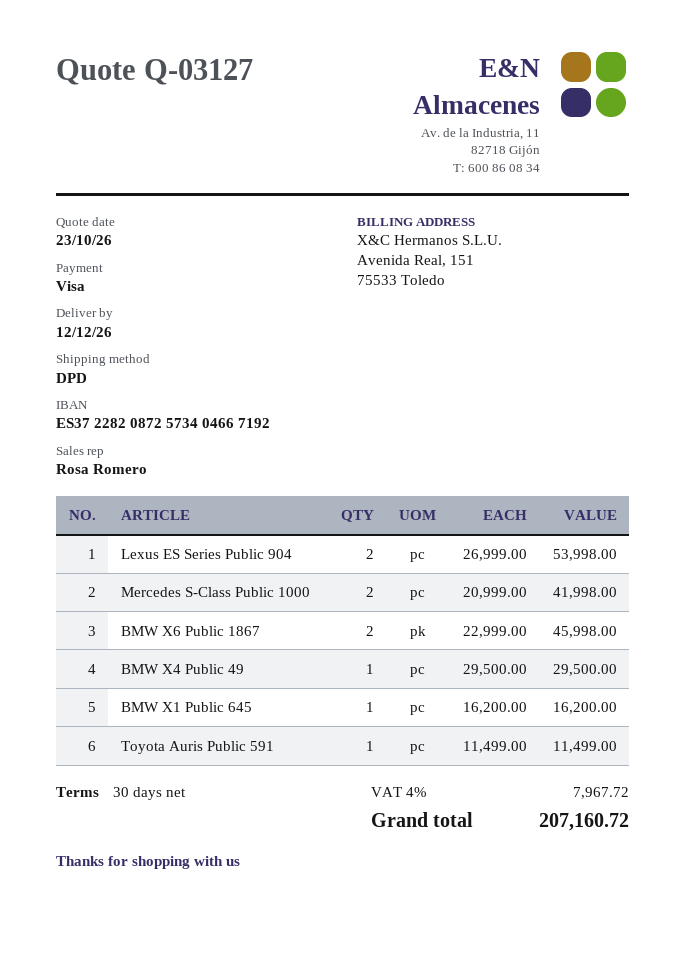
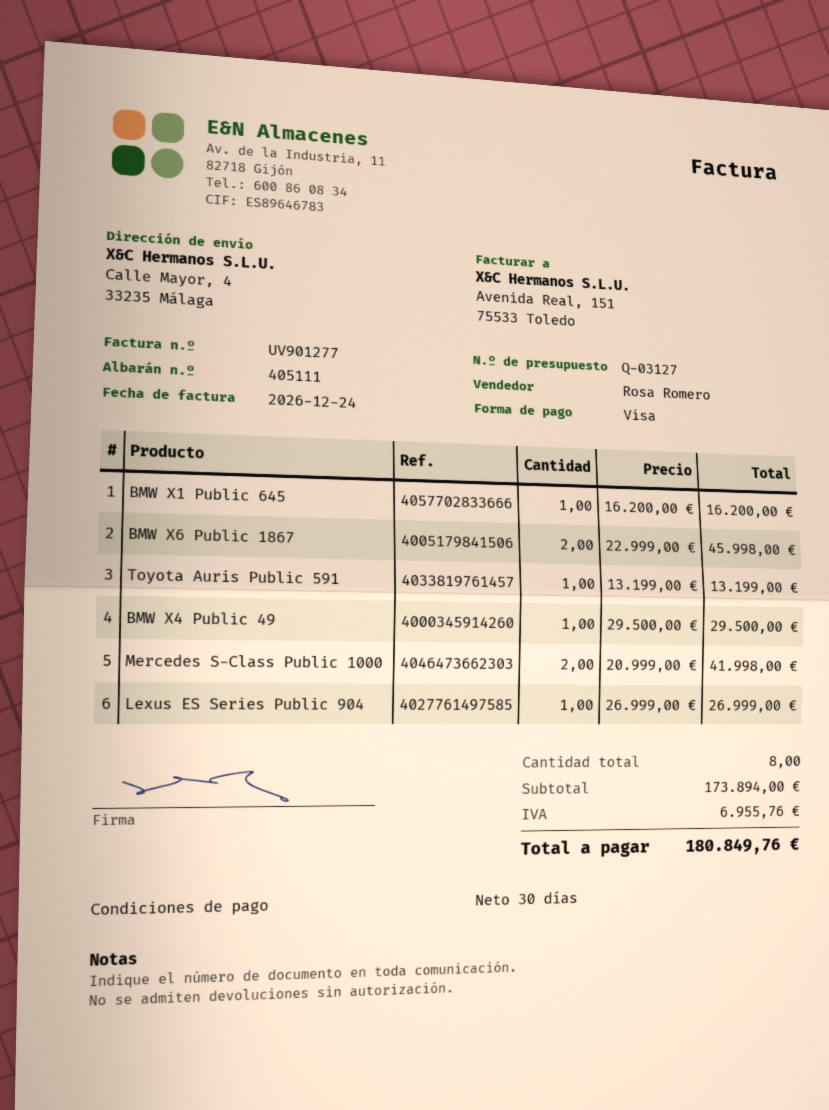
Lexus ES Series Public 904: 2 x 26999.00 = 53998.00 -> 1 x 26999.00 = 26999.00
Toyota Auris Public 591: 1 x 11499.00 = 11499.00 -> 1 x 13199.00 = 13199.00
tax: 7967.72 -> 6955.76
total: 207160.72 -> 180849.76

